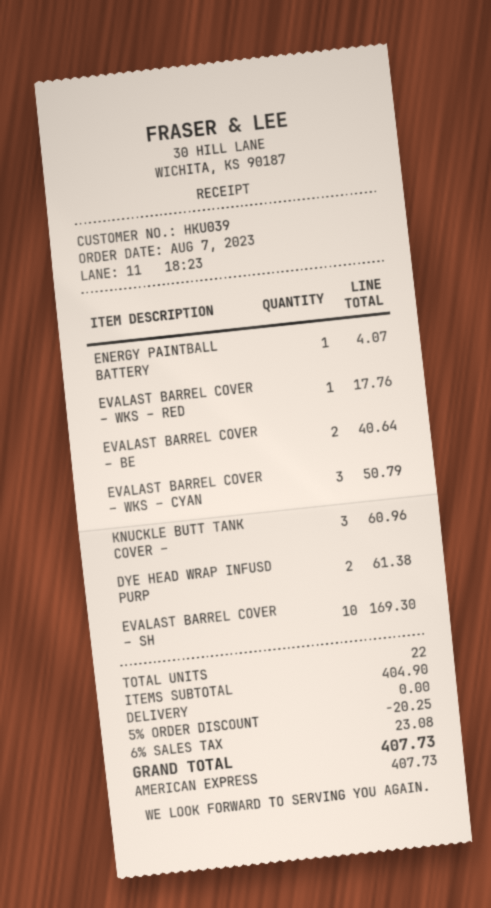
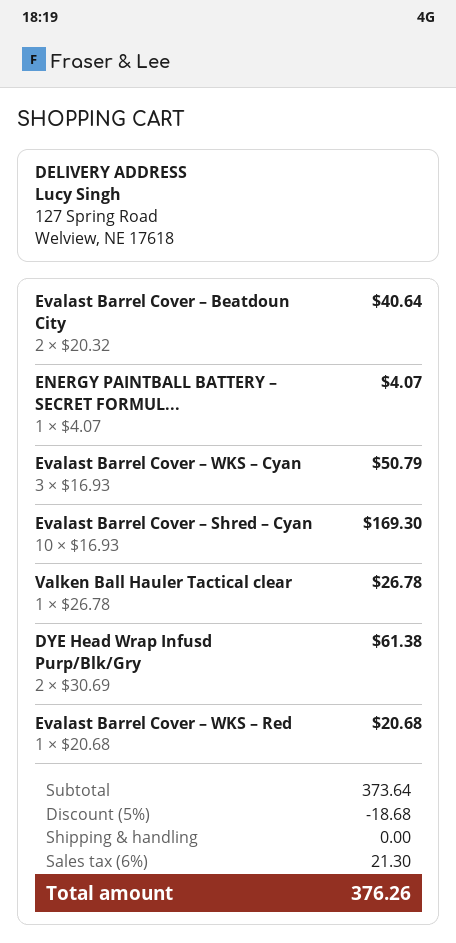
EVALAST BARREL COVER – WKS – RED: 1 for 17.76 -> 1 for 20.68
KNUCKLE BUTT TANK COVER –: 3 for 60.96 -> none
Valken Ball Hauler Tactical clear: none -> 1 for 26.78
subtotal: 404.90 -> 373.64
discount: 5% = 20.25 -> 5% = 18.68
tax: 6% = 23.08 -> 6% = 21.30
total: 407.73 -> 376.26

